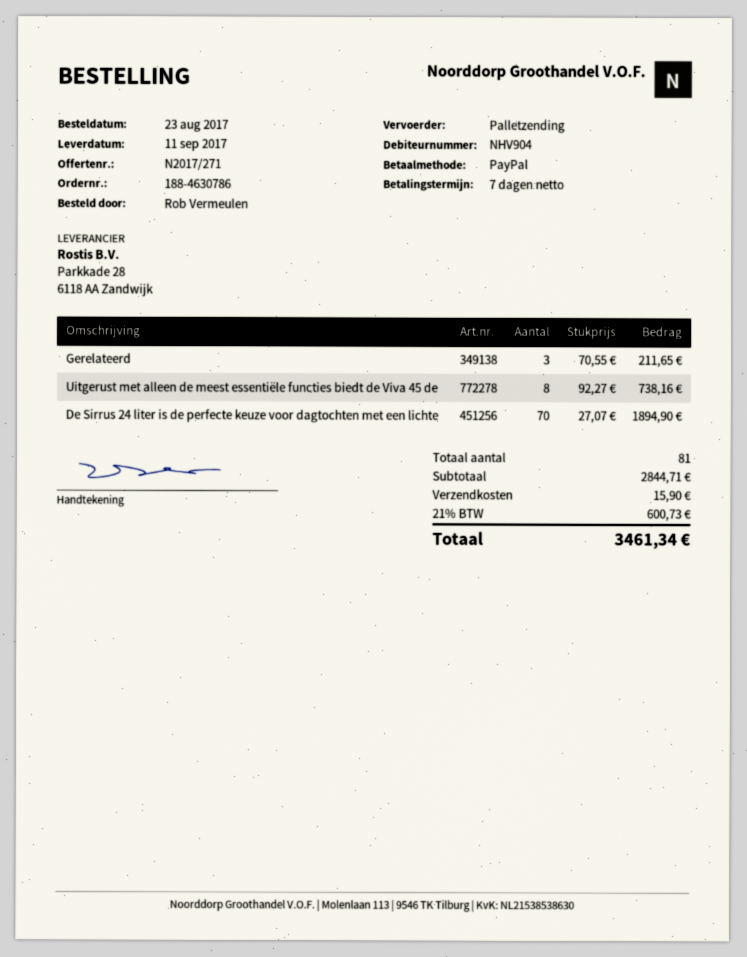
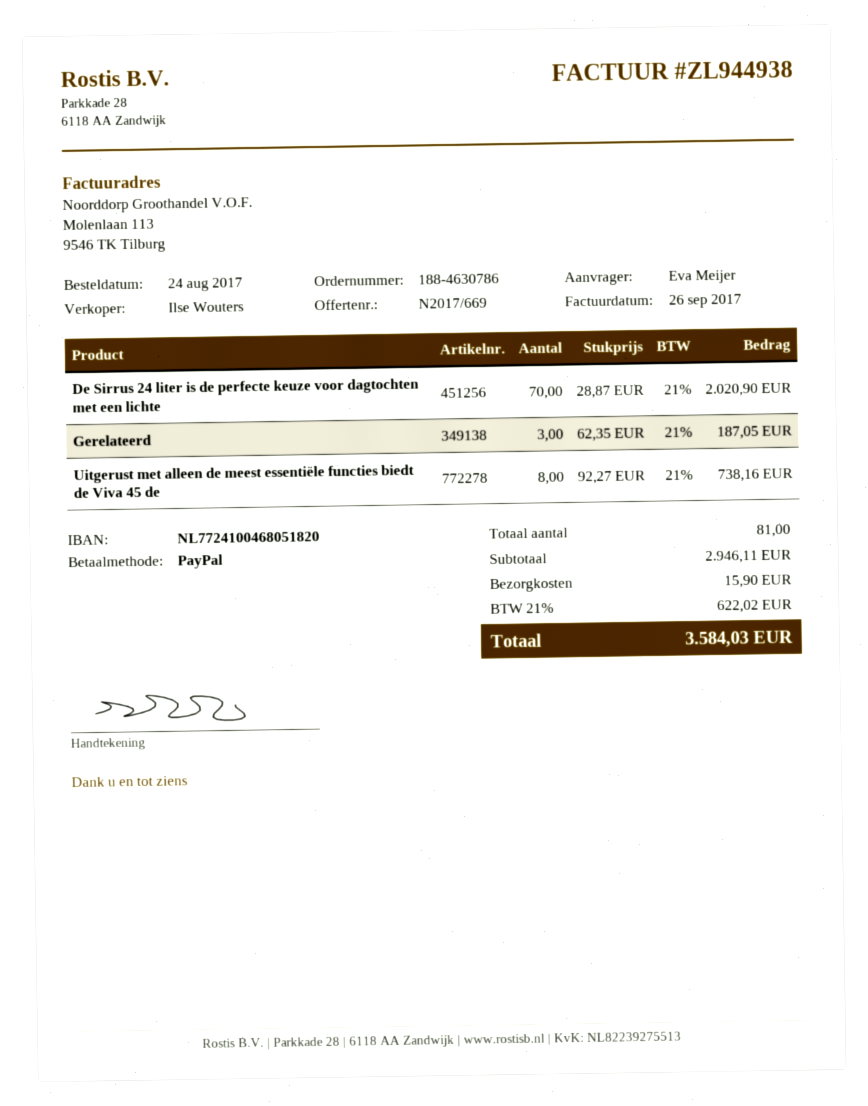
quote number: N2017/271 -> N2017/669
order date: 2017-08-23 -> 2017-08-24
ordered by: Rob Vermeulen -> Eva Meijer
Gerelateerd: 3 x 70.55 = 211.65 -> 3 x 62.35 = 187.05
De Sirrus 24 liter is de perfecte keuze voor dagtochten met een lichte: 70 x 27.07 = 1894.90 -> 70 x 28.87 = 2020.90
subtotal: 2844.71 -> 2946.11
tax: 21% = 600.73 -> 21% = 622.02
total: 3461.34 -> 3584.03

